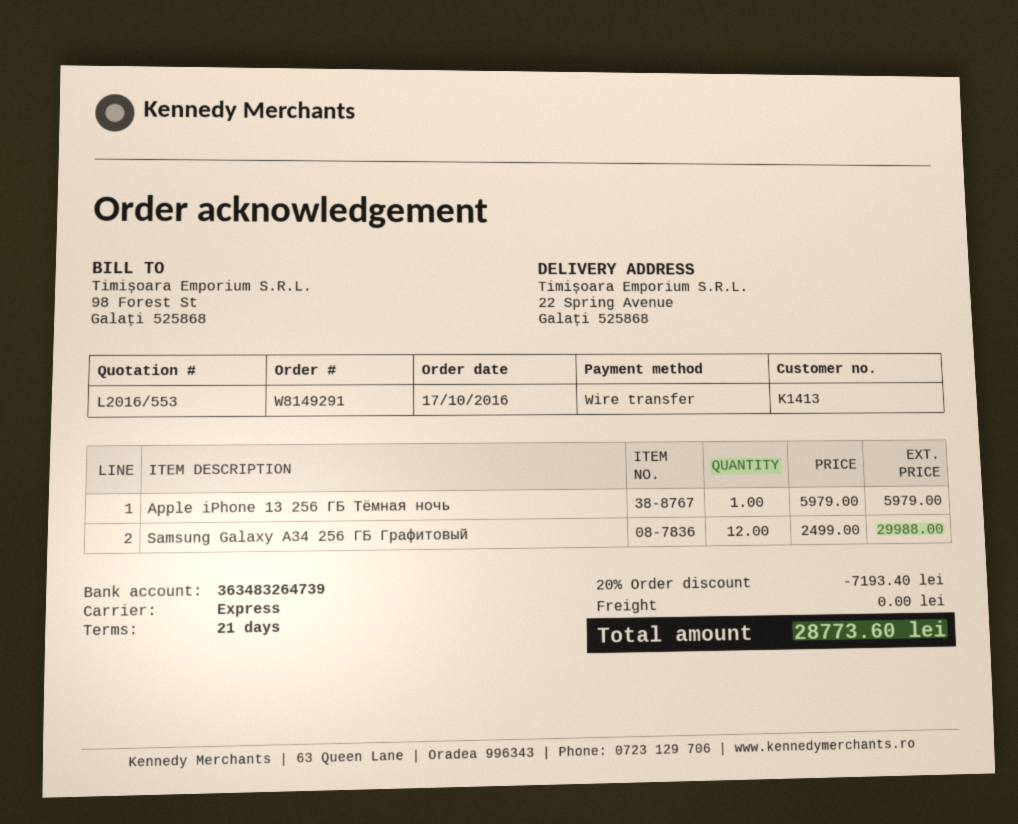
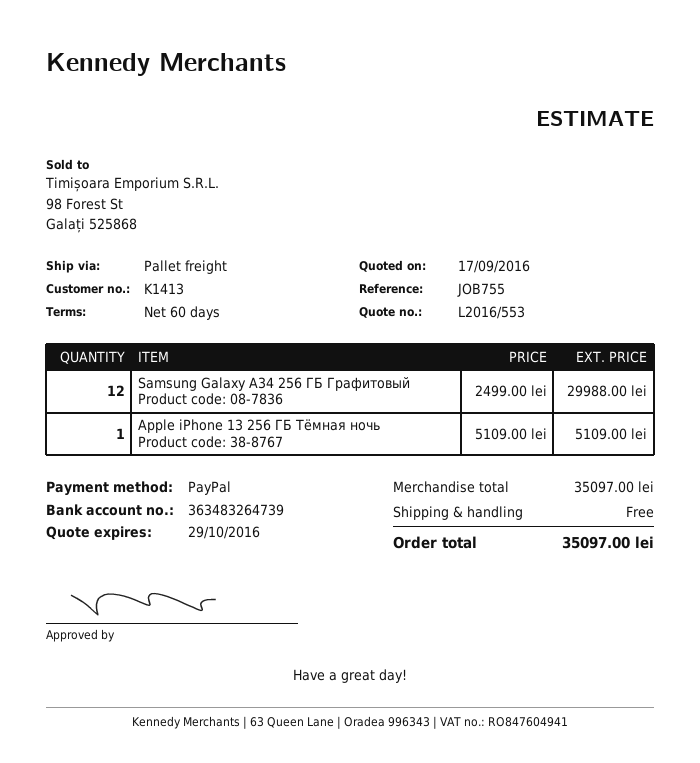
payment terms: 21 days -> 60 days
payment method: bank transfer -> PayPal
shipping method: express -> pallet freight
Apple iPhone 13 256 ГБ Тёмная ночь: 1 x 5979.00 = 5979.00 -> 1 x 5109.00 = 5109.00
discount: 20% = 7193.40 -> none
total: 28773.60 -> 35097.00

